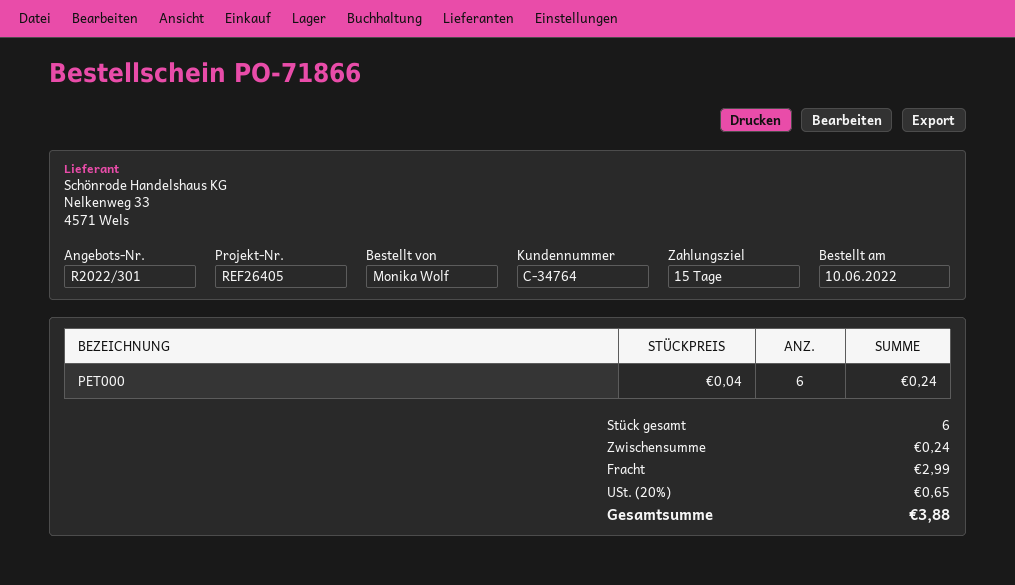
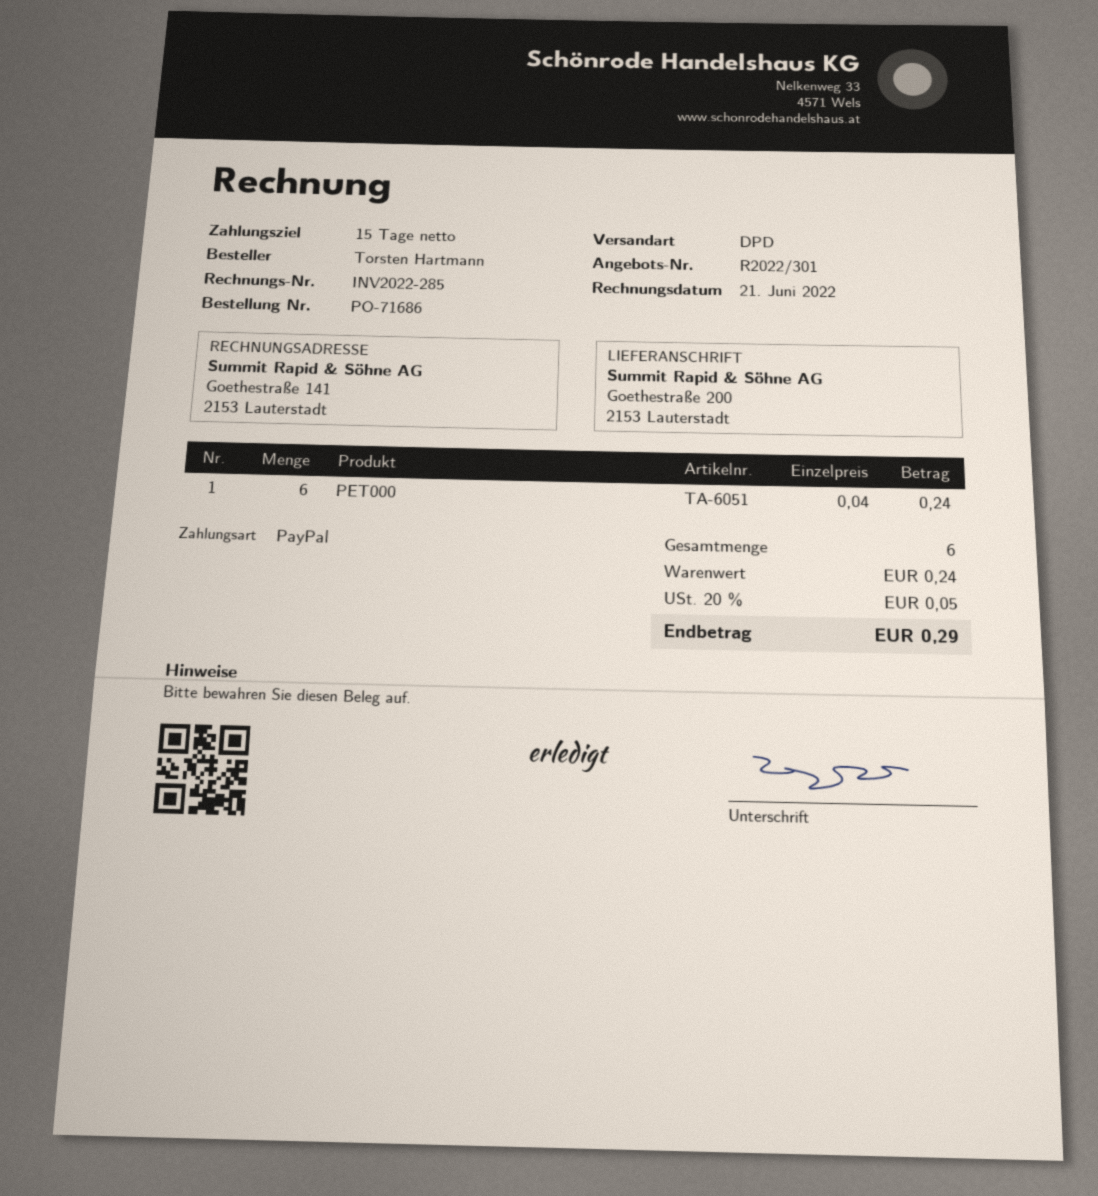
order number: PO-71866 -> PO-71686
ordered by: Monika Wolf -> Torsten Hartmann
shipping: 2.99 -> none
tax: 20% = 0.65 -> 20% = 0.05
total: 3.88 -> 0.29

